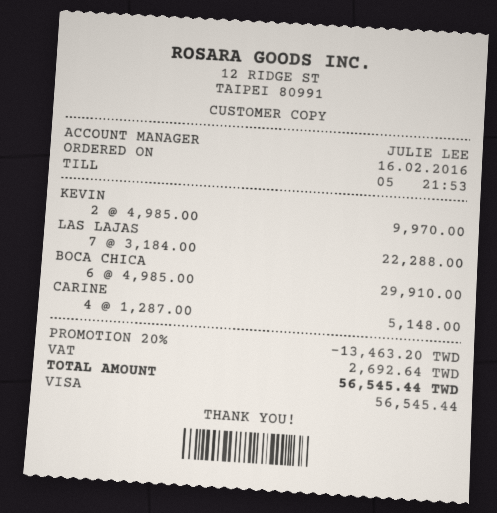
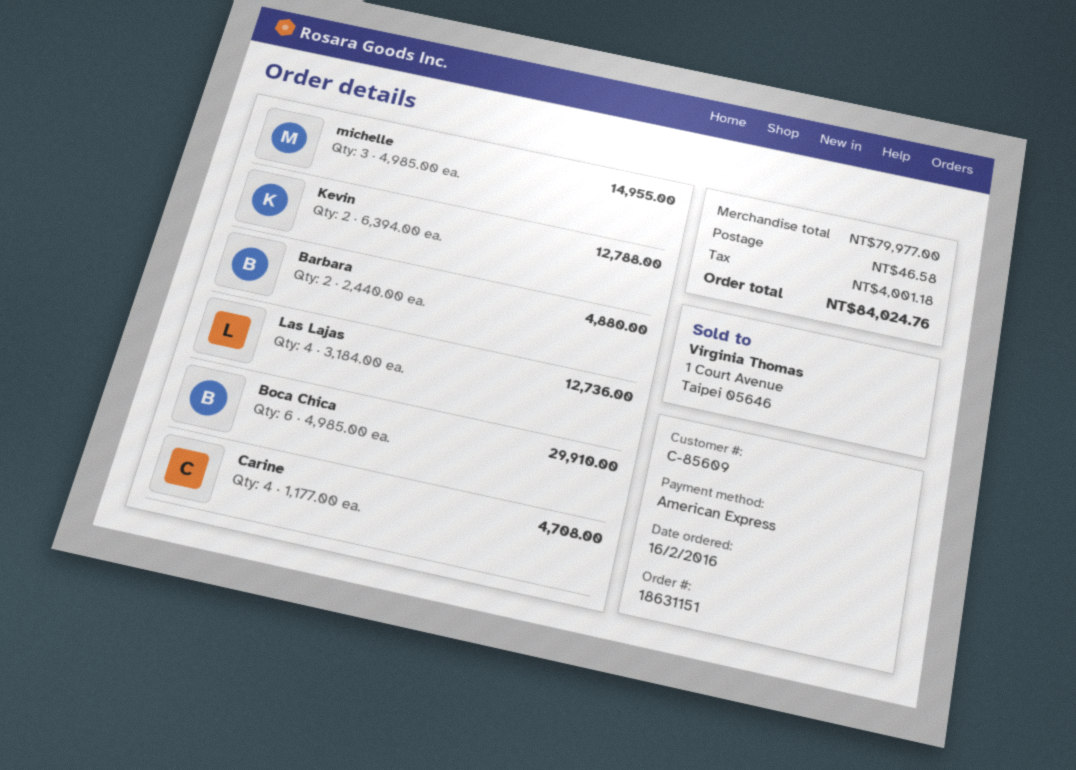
payment method: Visa -> American Express
KEVIN: 2 x 4985.00 = 9970.00 -> 2 x 6394.00 = 12788.00
LAS LAJAS: 7 x 3184.00 = 22288.00 -> 4 x 3184.00 = 12736.00
CARINE: 4 x 1287.00 = 5148.00 -> 4 x 1177.00 = 4708.00
michelle: none -> 3 x 4985.00 = 14955.00
Barbara: none -> 2 x 2440.00 = 4880.00
discount: 20% = 13463.20 -> none
shipping: none -> 46.58
tax: 2692.64 -> 4001.18
total: 56545.44 -> 84024.76

